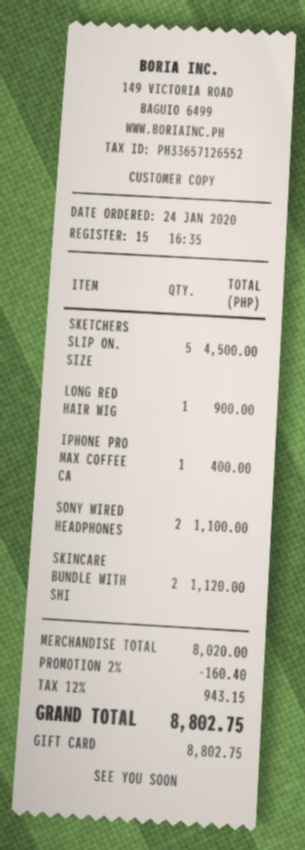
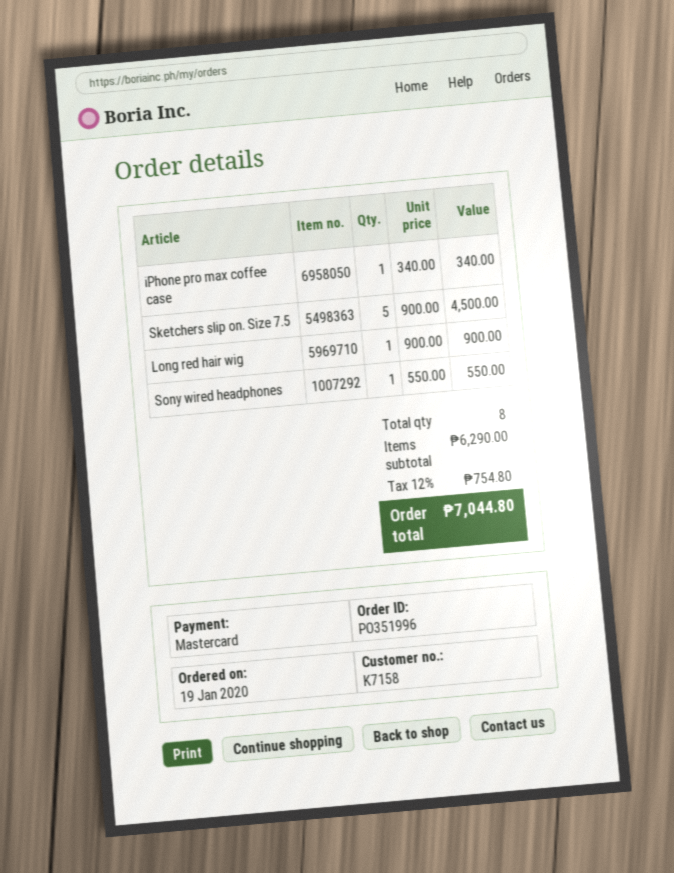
order date: 2020-01-24 -> 2020-01-19
payment method: gift card -> Mastercard
IPHONE PRO MAX COFFEE CA: 1 for 400.00 -> 1 for 340.00
SONY WIRED HEADPHONES: 2 for 1100.00 -> 1 for 550.00
SKINCARE BUNDLE WITH SHI: 2 for 1120.00 -> none
subtotal: 8020.00 -> 6290.00
discount: 2% = 160.40 -> none
tax: 12% = 943.15 -> 12% = 754.80
total: 8802.75 -> 7044.80

